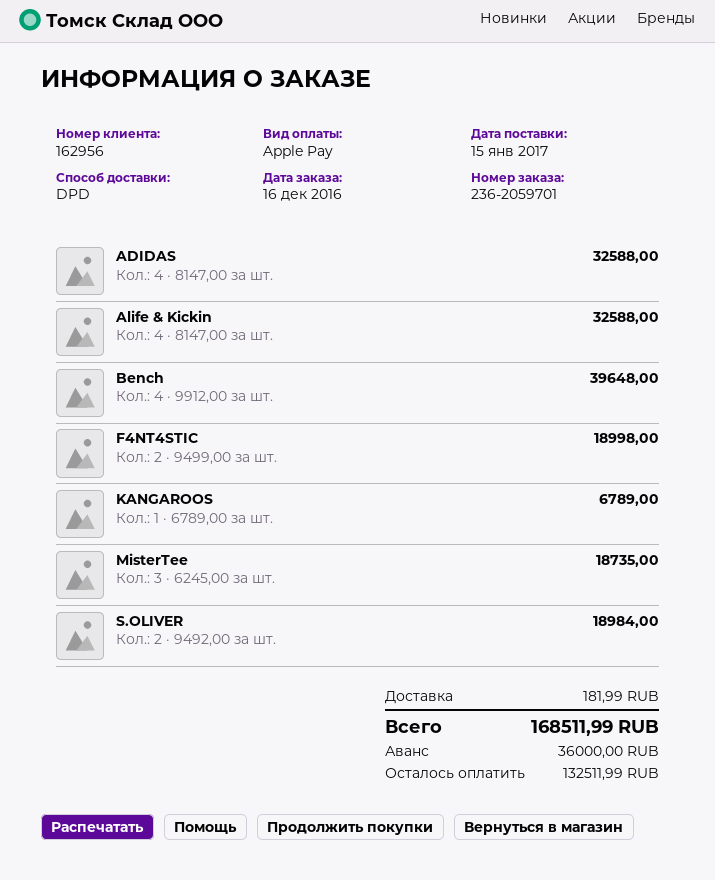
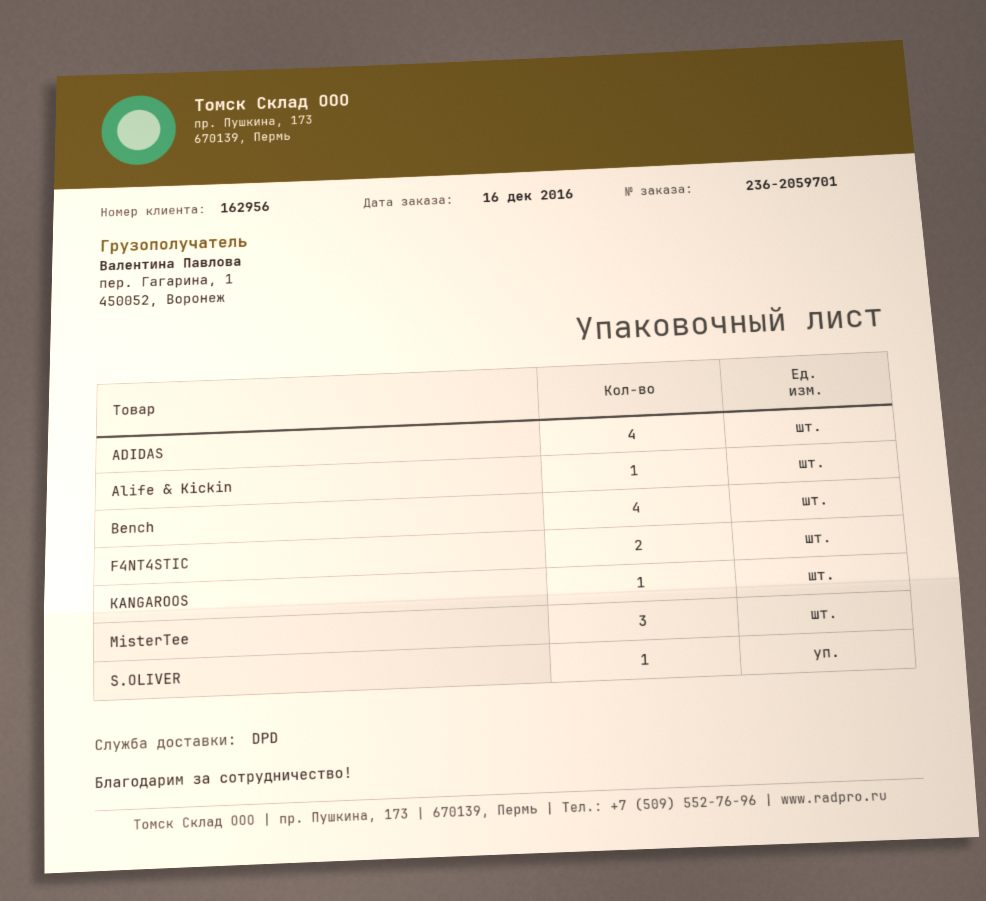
Alife & Kickin: 4 -> 1
S.OLIVER: 2 -> 1

